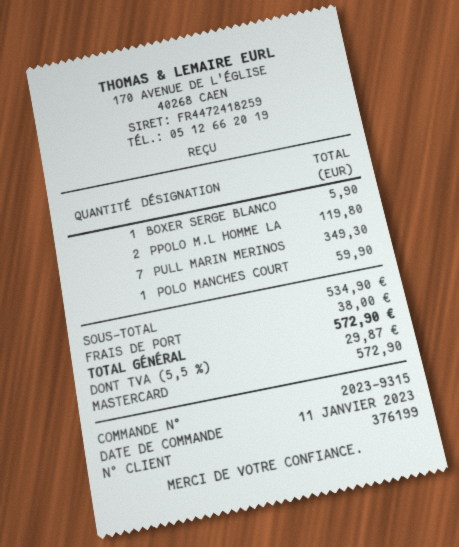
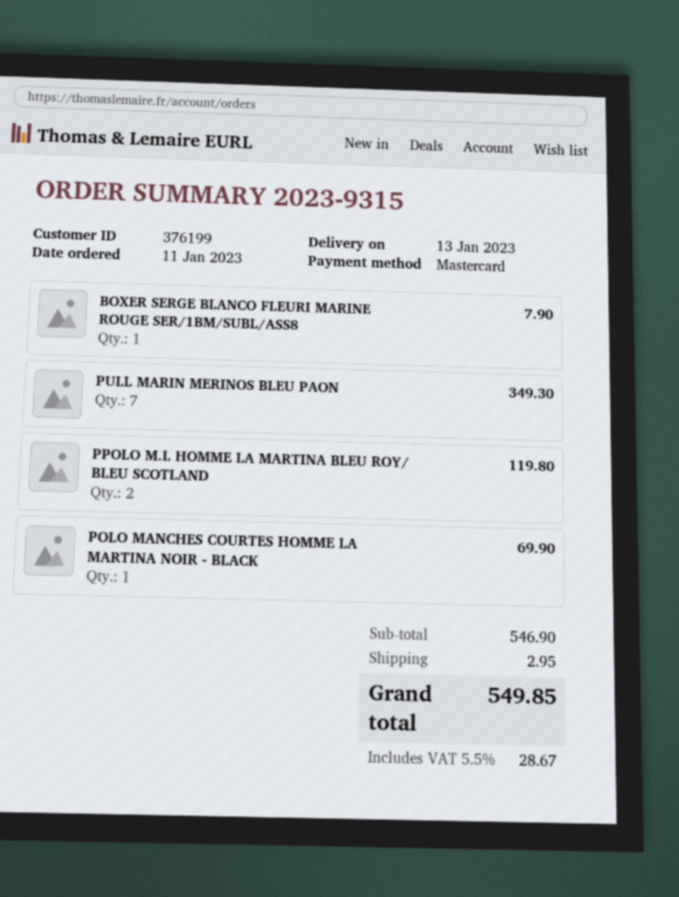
BOXER SERGE BLANCO: 1 for 5.90 -> 1 for 7.90
POLO MANCHES COURT: 1 for 59.90 -> 1 for 69.90
subtotal: 534.90 -> 546.90
shipping: 38.00 -> 2.95
tax: 5.5% = 29.87 -> 5.5% = 28.67
total: 572.90 -> 549.85

